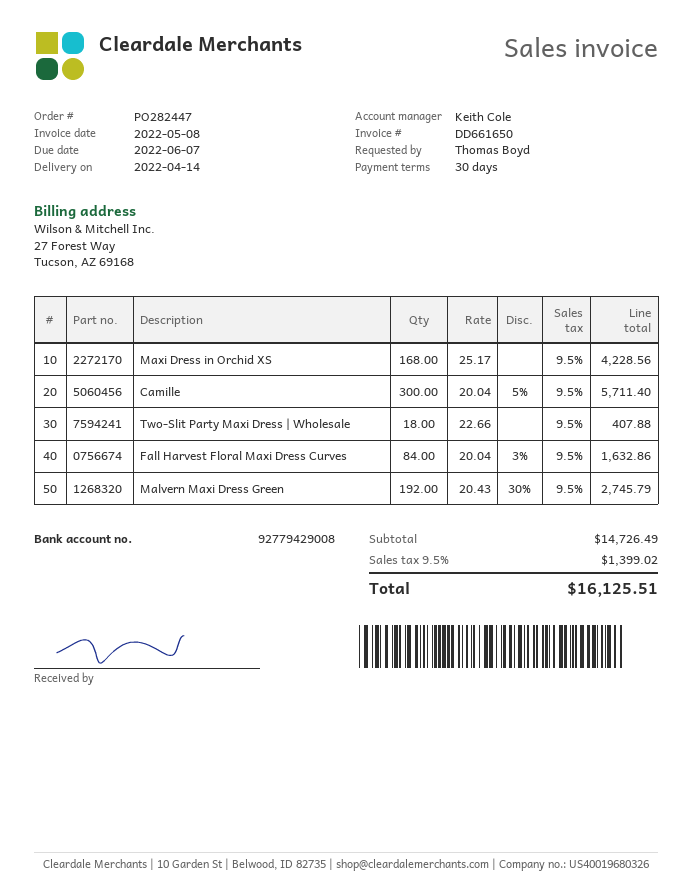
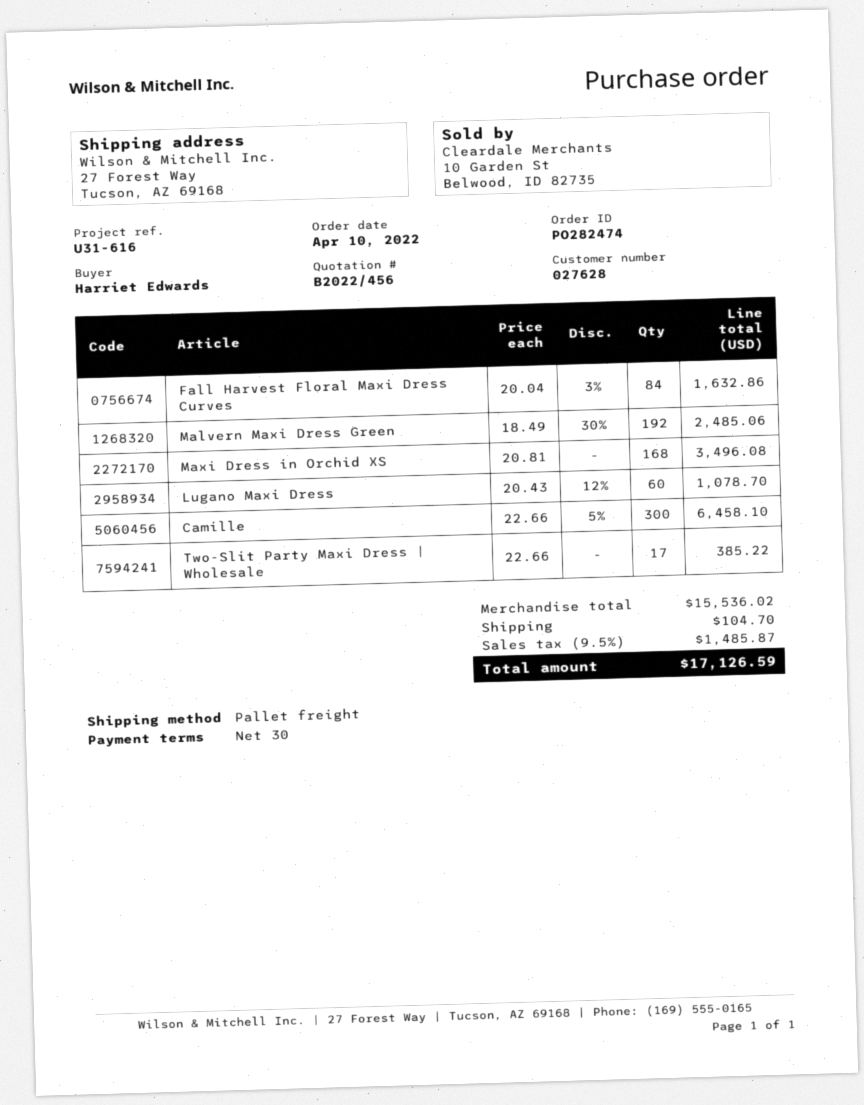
order number: PO282447 -> PO282474
ordered by: Thomas Boyd -> Harriet Edwards
Maxi Dress in Orchid XS: 168 x 25.17 = 4228.56 -> 168 x 20.81 = 3496.08
Camille: 300 x 20.04 - 5% = 5711.40 -> 300 x 22.66 - 5% = 6458.10
Two-Slit Party Maxi Dress | Wholesale: 18 x 22.66 = 407.88 -> 17 x 22.66 = 385.22
Malvern Maxi Dress Green: 192 x 20.43 - 30% = 2745.79 -> 192 x 18.49 - 30% = 2485.06
Lugano Maxi Dress: none -> 60 x 20.43 - 12% = 1078.70
subtotal: 14726.49 -> 15536.02
shipping: none -> 104.70
tax: 9.5% = 1399.02 -> 9.5% = 1485.87
total: 16125.51 -> 17126.59

